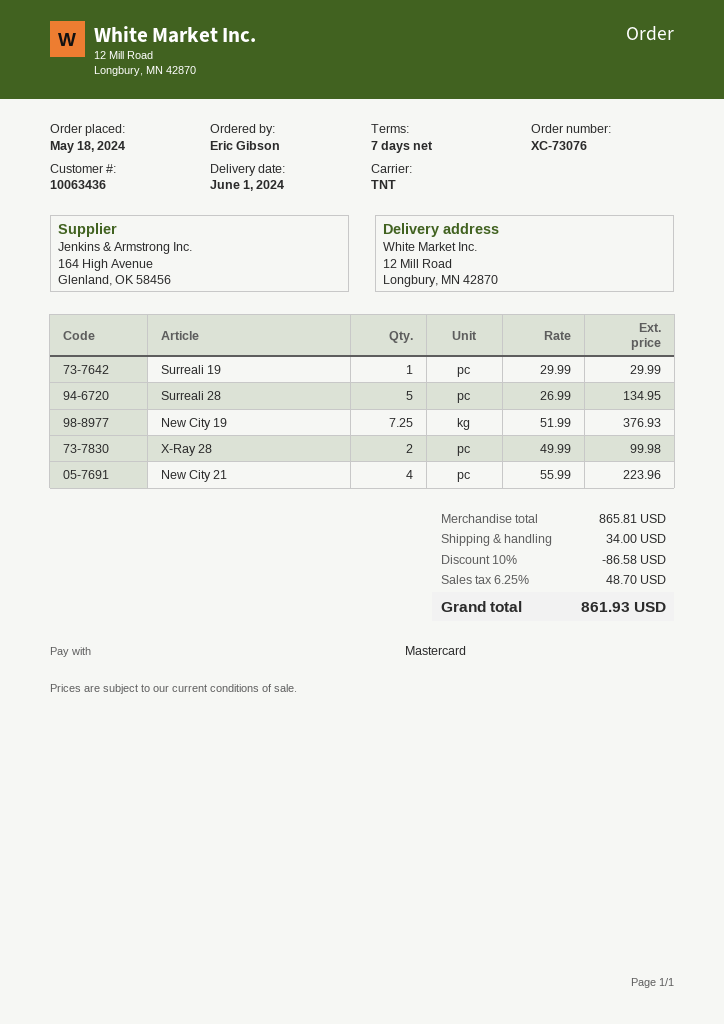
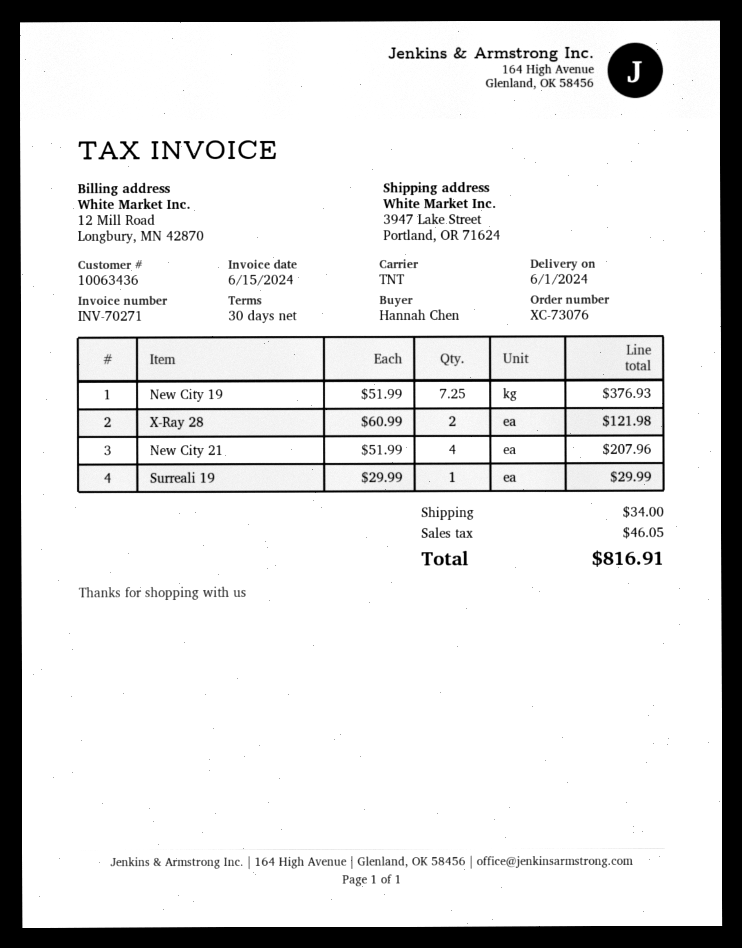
payment terms: 7 days -> 30 days
ordered by: Eric Gibson -> Hannah Chen
ship to: 12 Mill Road, Longbury, MN 42870 -> 3947 Lake Street, Portland, OR 71624
Surreali 28: 5 x 26.99 = 134.95 -> none
X-Ray 28: 2 x 49.99 = 99.98 -> 2 x 60.99 = 121.98
New City 21: 4 x 55.99 = 223.96 -> 4 x 51.99 = 207.96
discount: 10% = 86.58 -> none
tax: 48.70 -> 46.05
total: 861.93 -> 816.91

